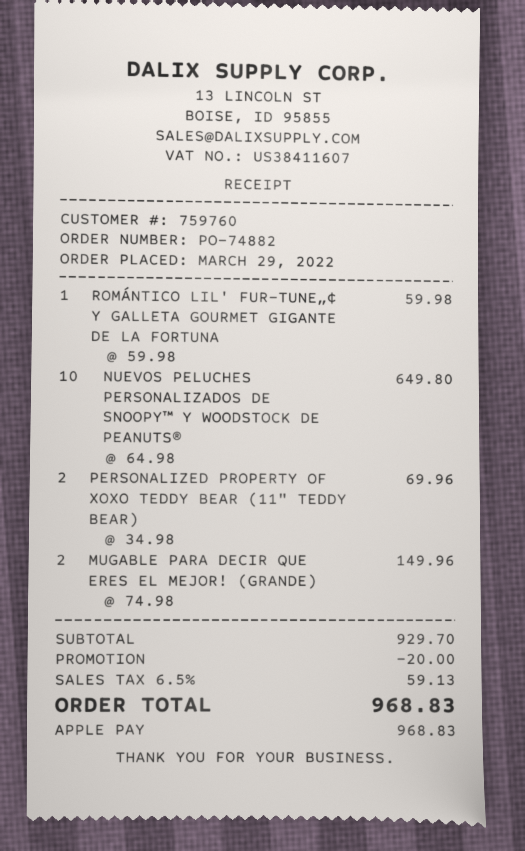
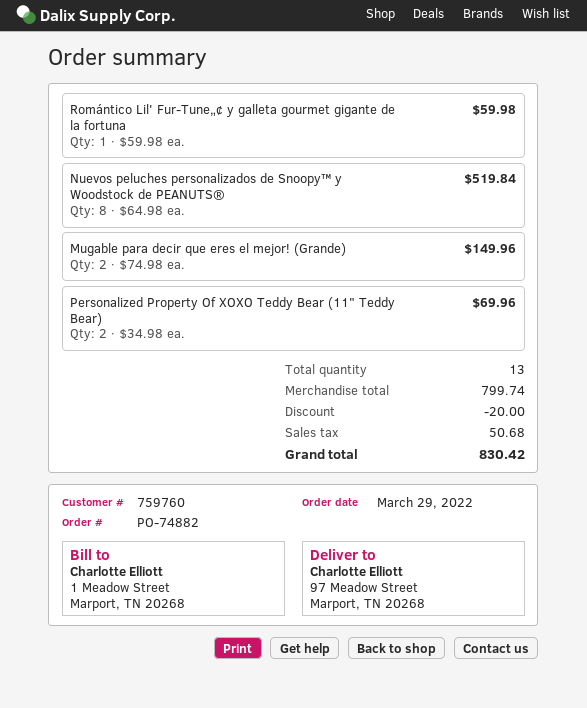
NUEVOS PELUCHES PERSONALIZADOS DE SNOOPY™ Y WOODSTOCK DE PEANUTS®: 10 x 64.98 = 649.80 -> 8 x 64.98 = 519.84
subtotal: 929.70 -> 799.74
tax: 59.13 -> 50.68
total: 968.83 -> 830.42

